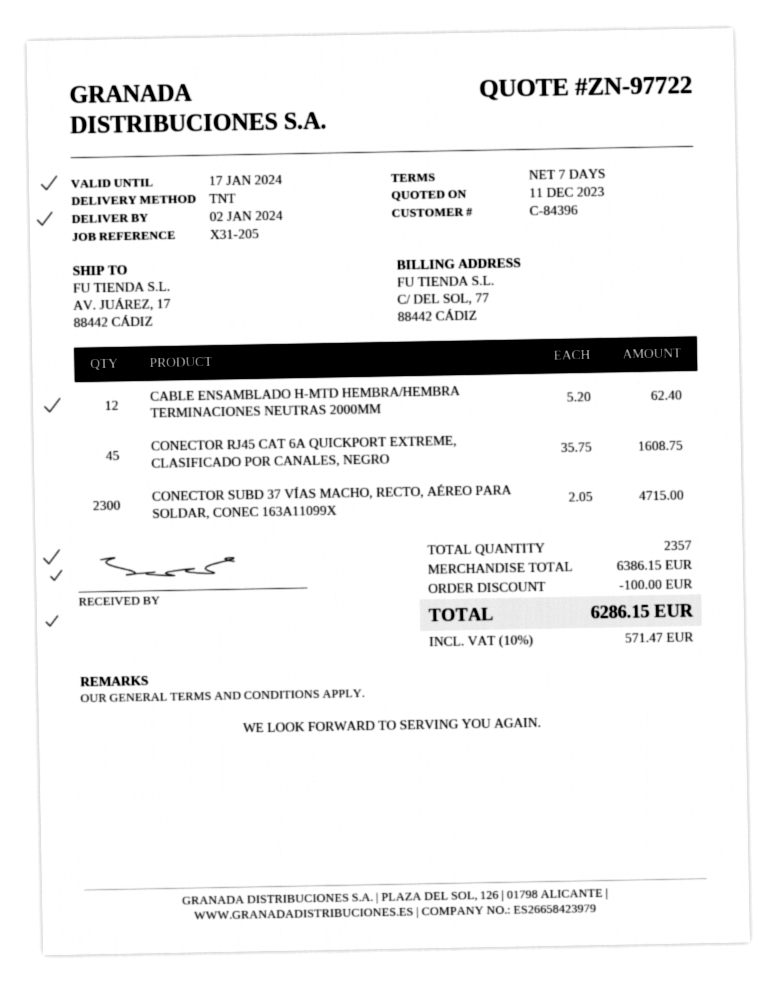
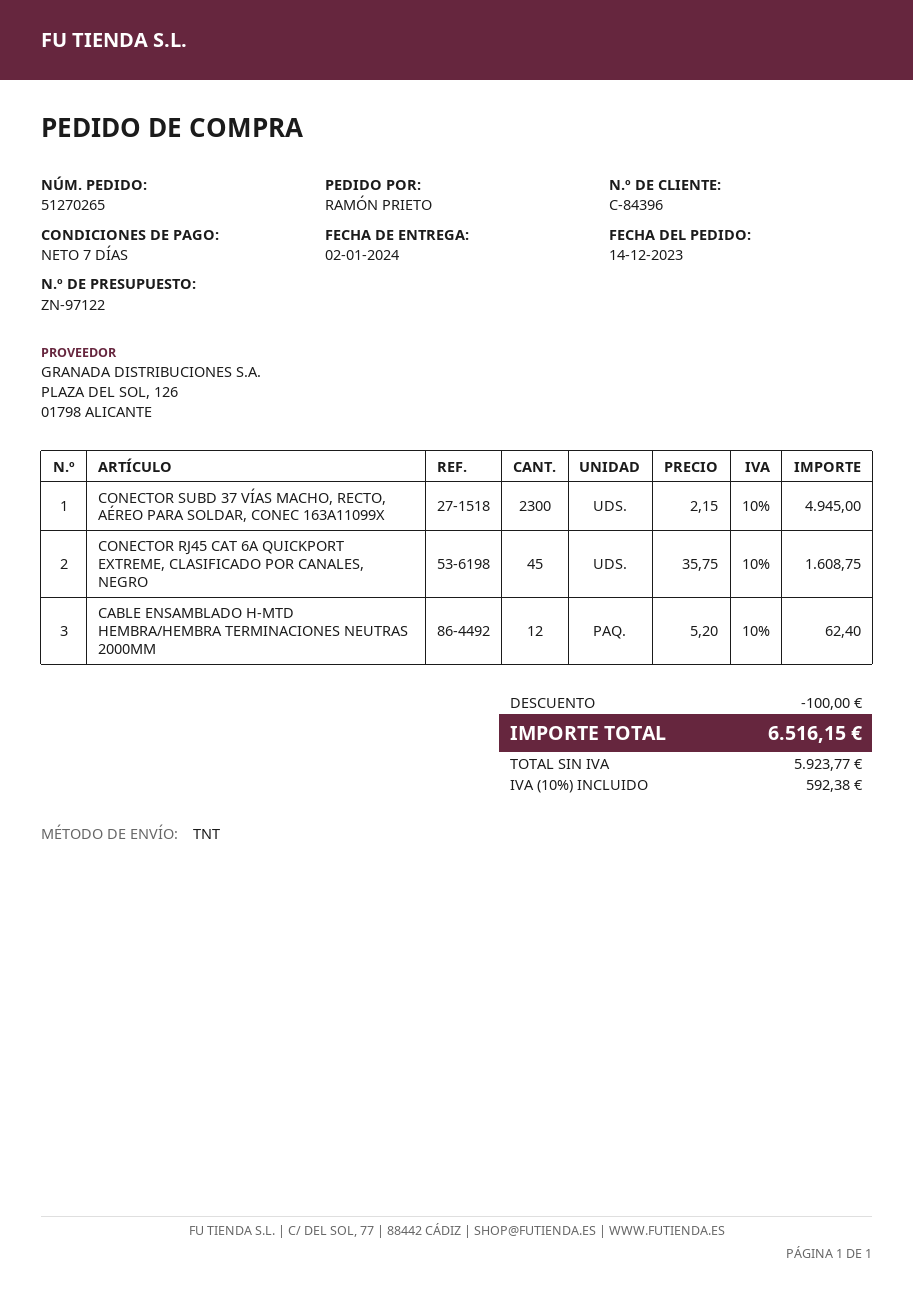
quote number: ZN-97722 -> ZN-97122
CONECTOR SUBD 37 VÍAS MACHO, RECTO, AÉREO PARA SOLDAR, CONEC 163A11099X: 2300 x 2.05 = 4715.00 -> 2300 x 2.15 = 4945.00
tax: 10% = 571.47 -> 10% = 592.38
total: 6286.15 -> 6516.15

